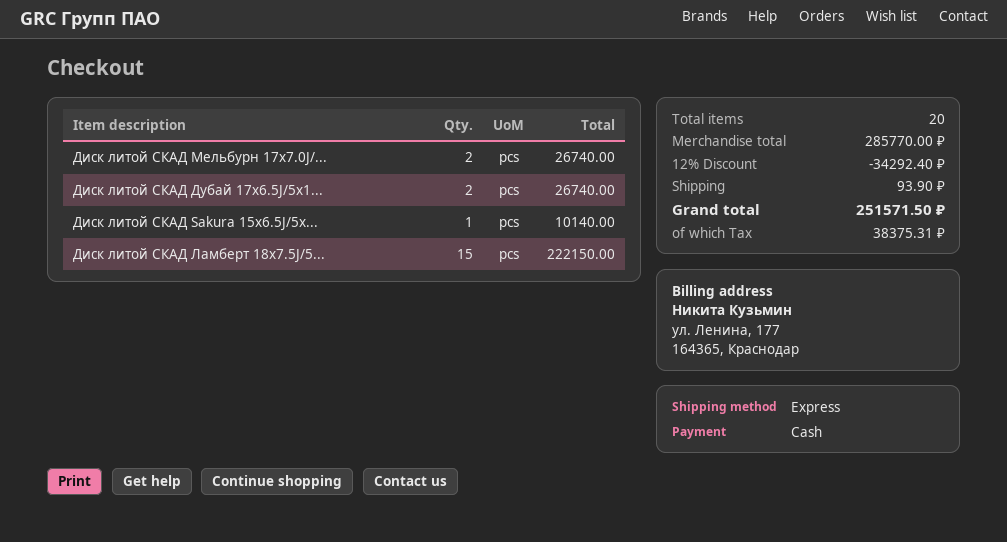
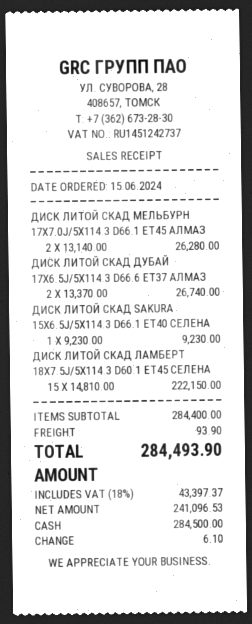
Диск литой СКАД Мельбурн 17x7.0J/...: 2 for 26740.00 -> 2 for 26280.00
Диск литой СКАД Sakura 15x6.5J/5x...: 1 for 10140.00 -> 1 for 9230.00
subtotal: 285770.00 -> 284400.00
discount: 12% = 34292.40 -> none
tax: 38375.31 -> 43397.37
total: 251571.50 -> 284493.90

